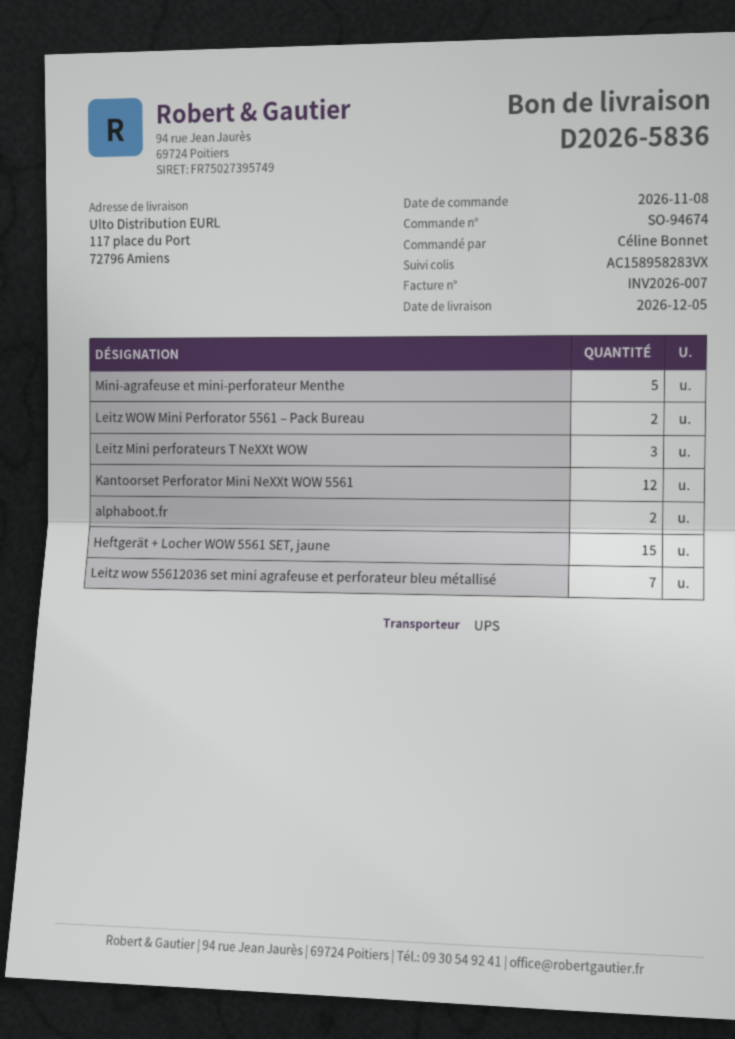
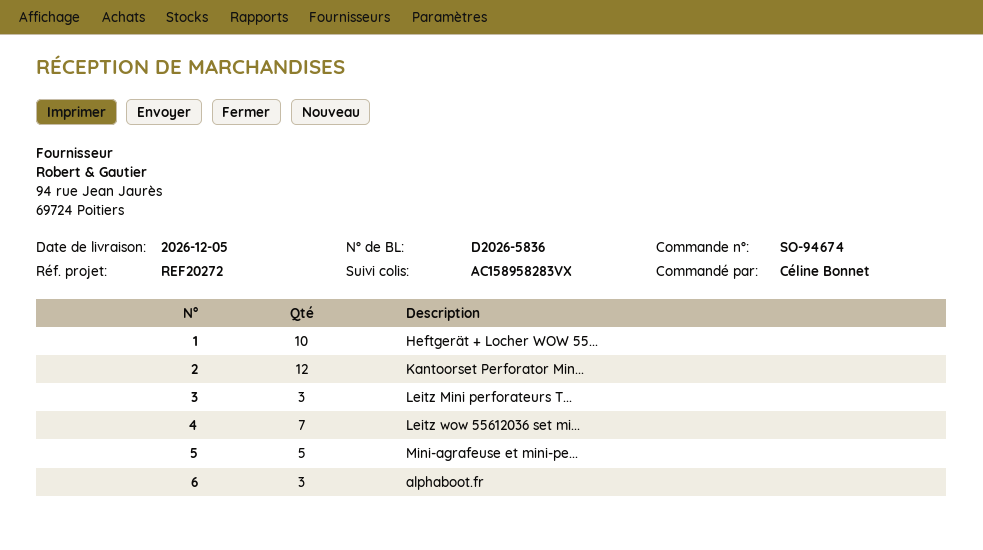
Leitz WOW Mini Perforator 5561 – Pack Bureau: 2 -> none
alphaboot.fr: 2 -> 3
Heftgerät + Locher WOW 5561 SET, jaune: 15 -> 10

